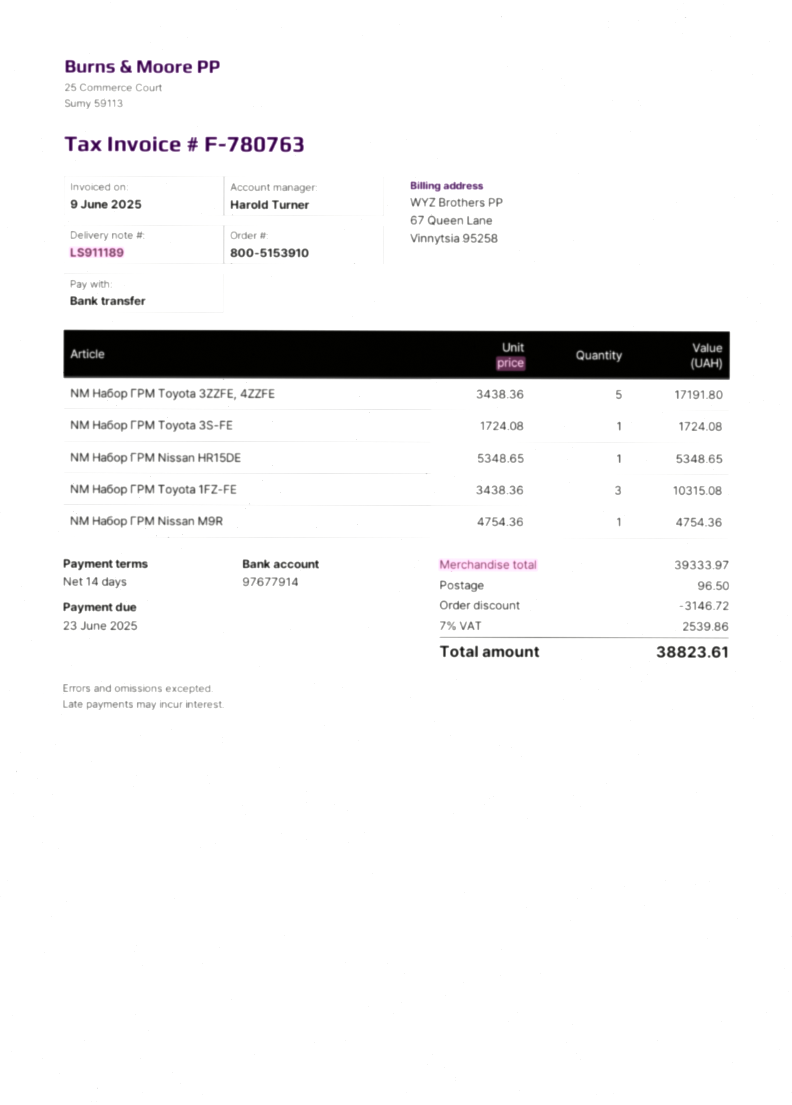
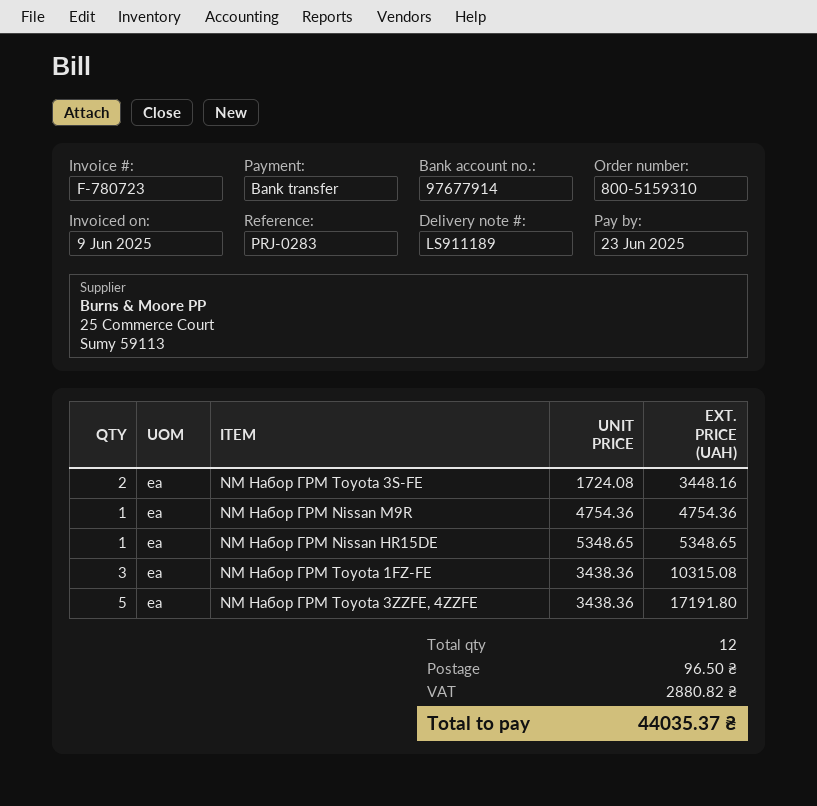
order number: 800-5153910 -> 800-5159310
invoice number: F-780763 -> F-780723
NM Набор ГРМ Toyota 3S-FE: 1 x 1724.08 = 1724.08 -> 2 x 1724.08 = 3448.16
discount: 3146.72 -> none
tax: 2539.86 -> 2880.82
total: 38823.61 -> 44035.37

